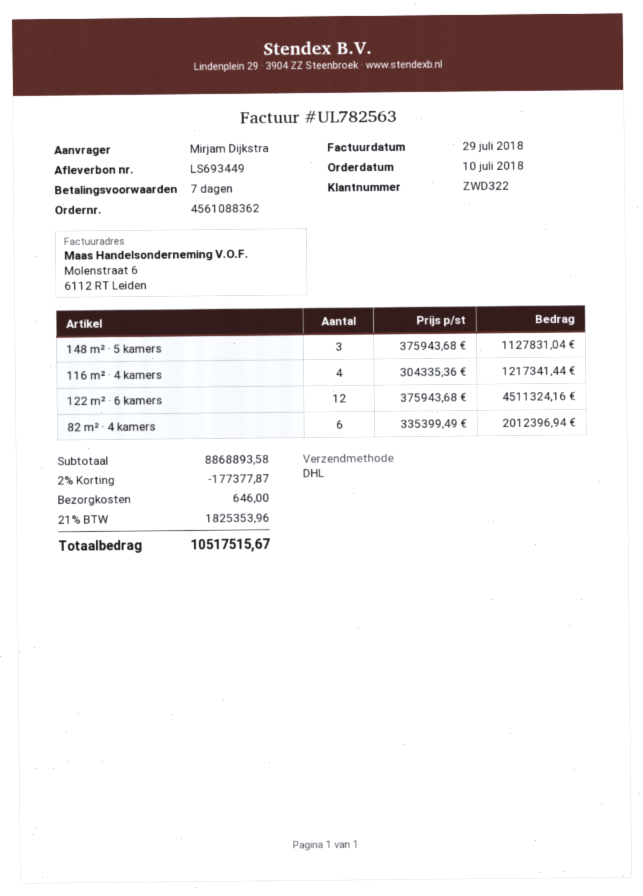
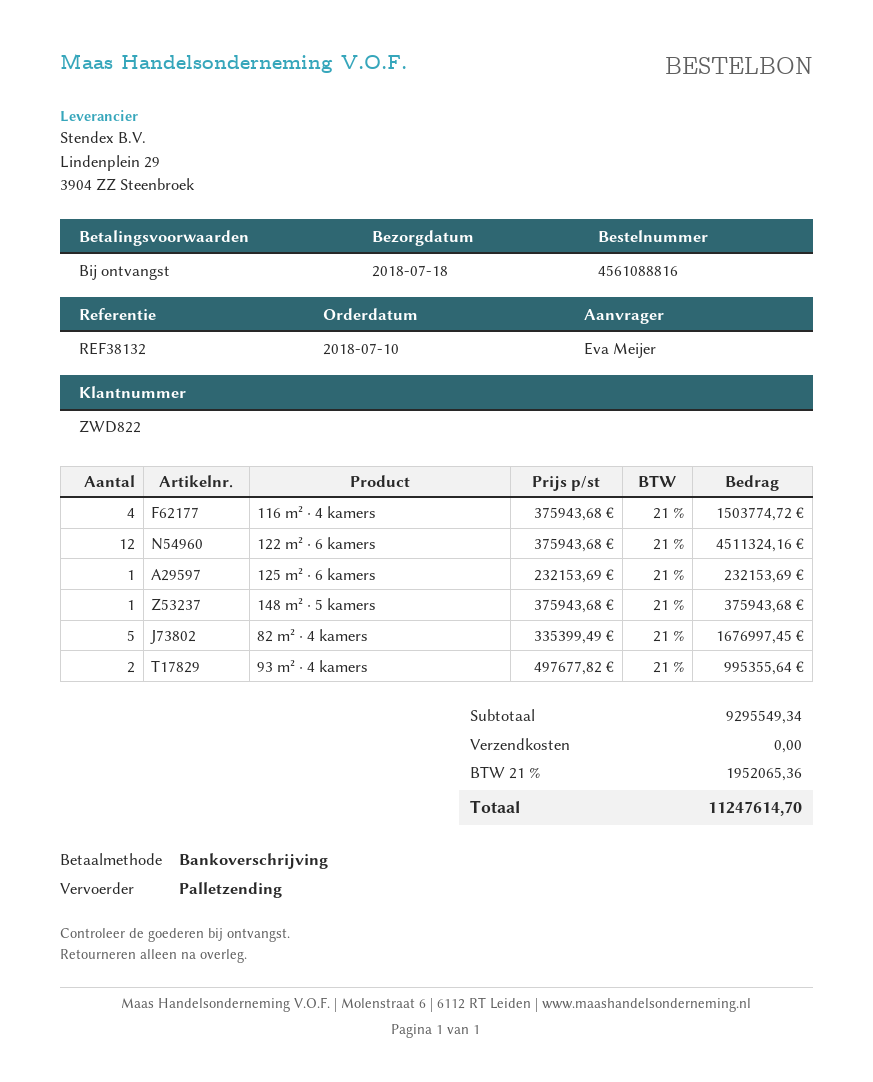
order number: 4561088362 -> 4561088816
payment terms: 7 days -> on receipt
customer number: ZWD322 -> ZWD822
ordered by: Mirjam Dijkstra -> Eva Meijer
shipping method: DHL -> pallet freight
148 m² · 5 kamers: 3 x 375943.68 = 1127831.04 -> 1 x 375943.68 = 375943.68
116 m² · 4 kamers: 4 x 304335.36 = 1217341.44 -> 4 x 375943.68 = 1503774.72
82 m² · 4 kamers: 6 x 335399.49 = 2012396.94 -> 5 x 335399.49 = 1676997.45
125 m² · 6 kamers: none -> 1 x 232153.69 = 232153.69
93 m² · 4 kamers: none -> 2 x 497677.82 = 995355.64
subtotal: 8868893.58 -> 9295549.34
discount: 2% = 177377.87 -> none
shipping: 646.00 -> 0.00
tax: 21% = 1825353.96 -> 21% = 1952065.36
total: 10517515.67 -> 11247614.70

